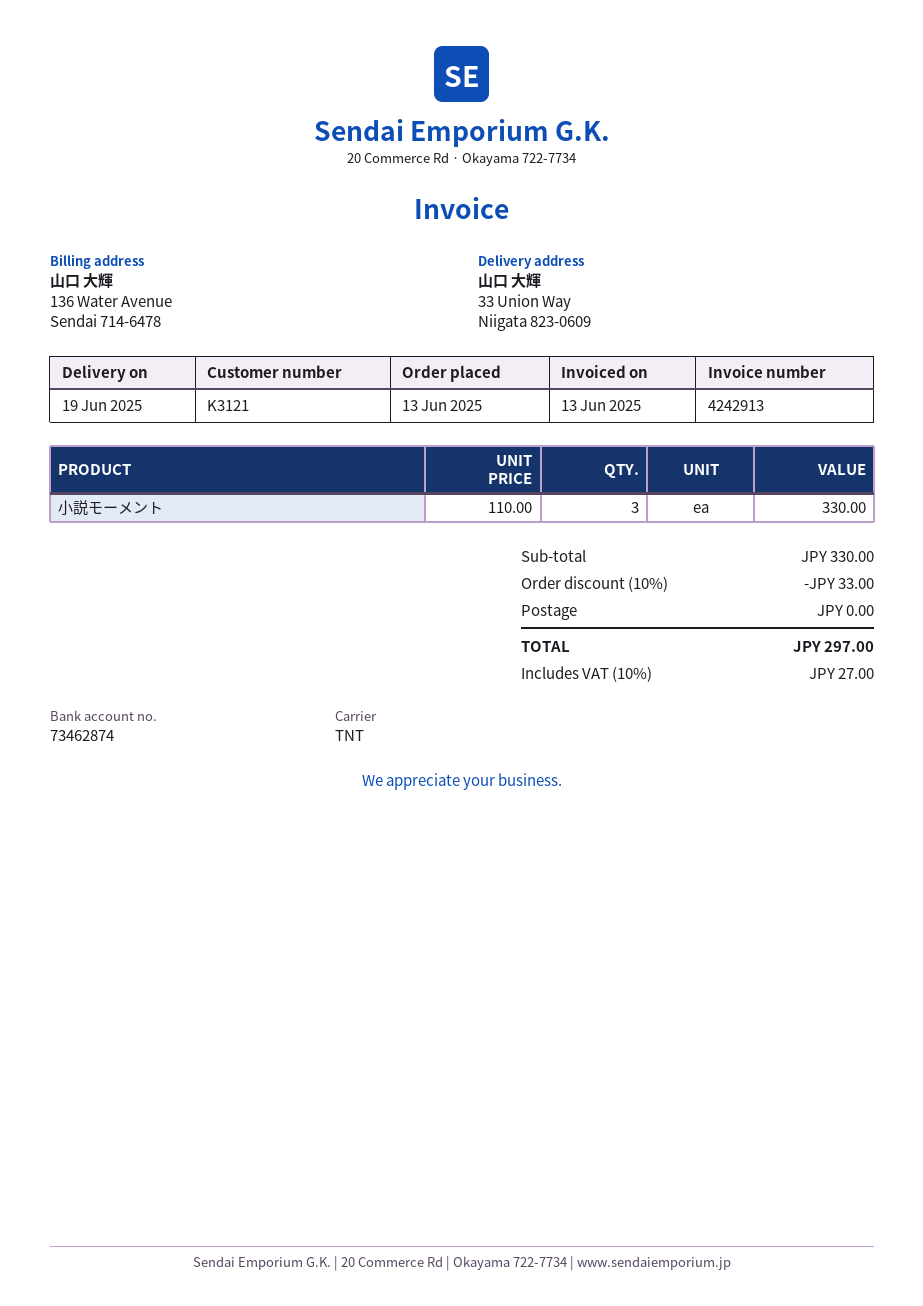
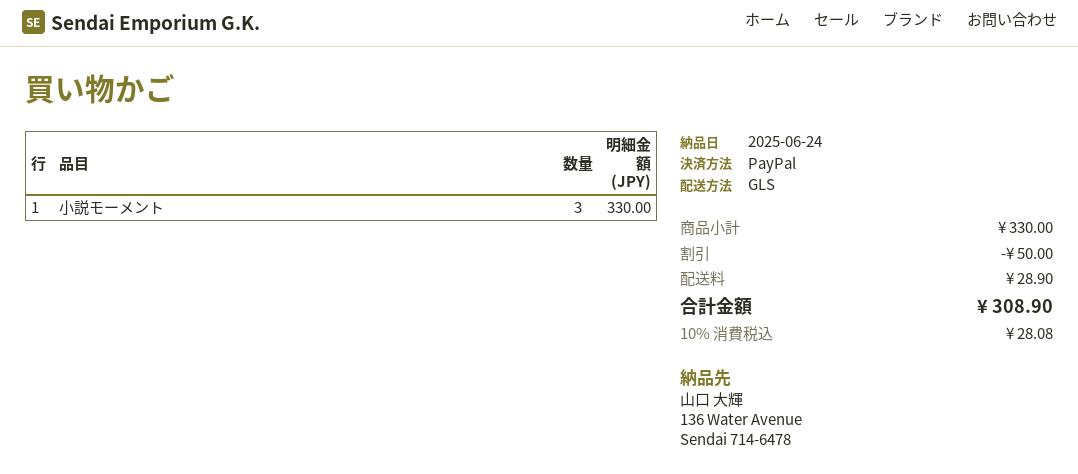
delivery date: 2025-06-19 -> 2025-06-24
shipping method: TNT -> GLS
ship to: 33 Union Way, Niigata 823-0609 -> 136 Water Avenue, Sendai 714-6478
discount: 33.00 -> 50.00
shipping: 0.00 -> 28.90
tax: 10% = 27.00 -> 10% = 28.08
total: 297.00 -> 308.90

